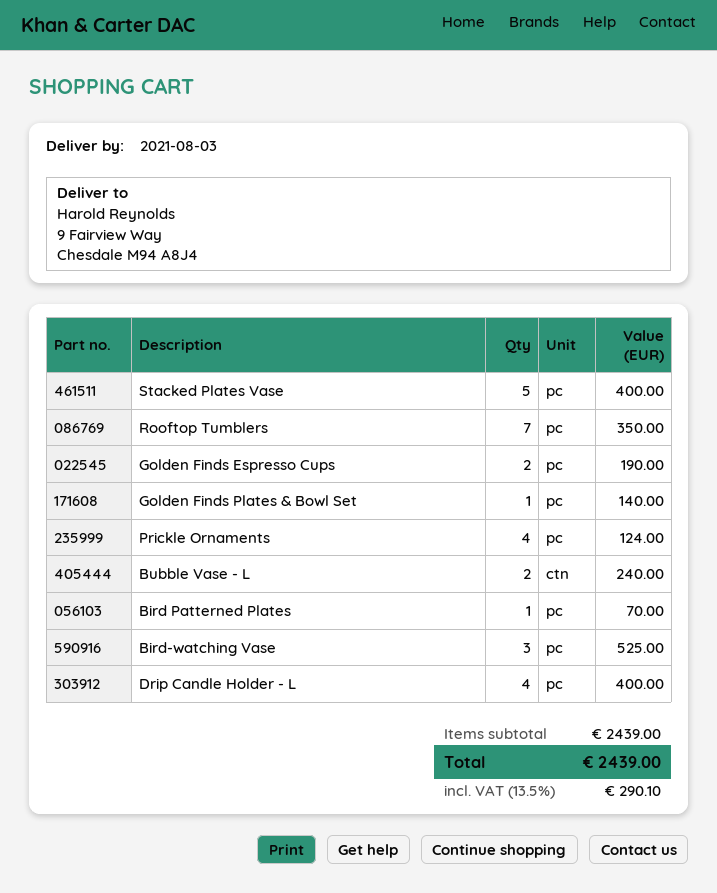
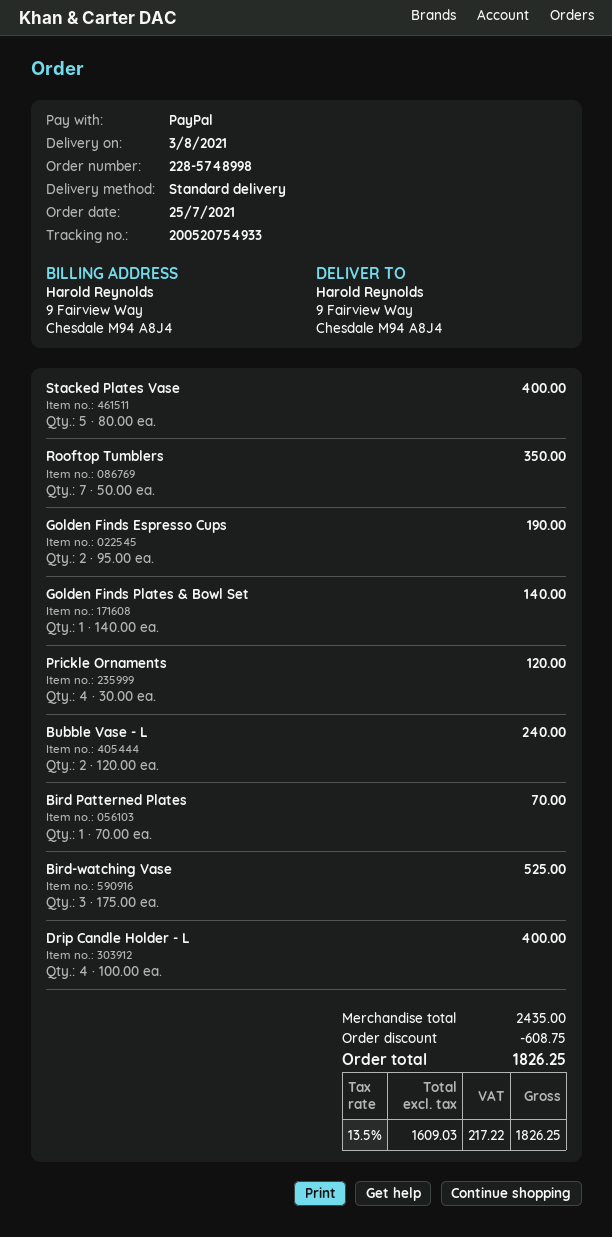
Prickle Ornaments: 4 for 124.00 -> 4 for 120.00
subtotal: 2439.00 -> 2435.00
discount: none -> 608.75
tax: 13.5% = 290.10 -> 13.5% = 217.22
total: 2439.00 -> 1826.25

